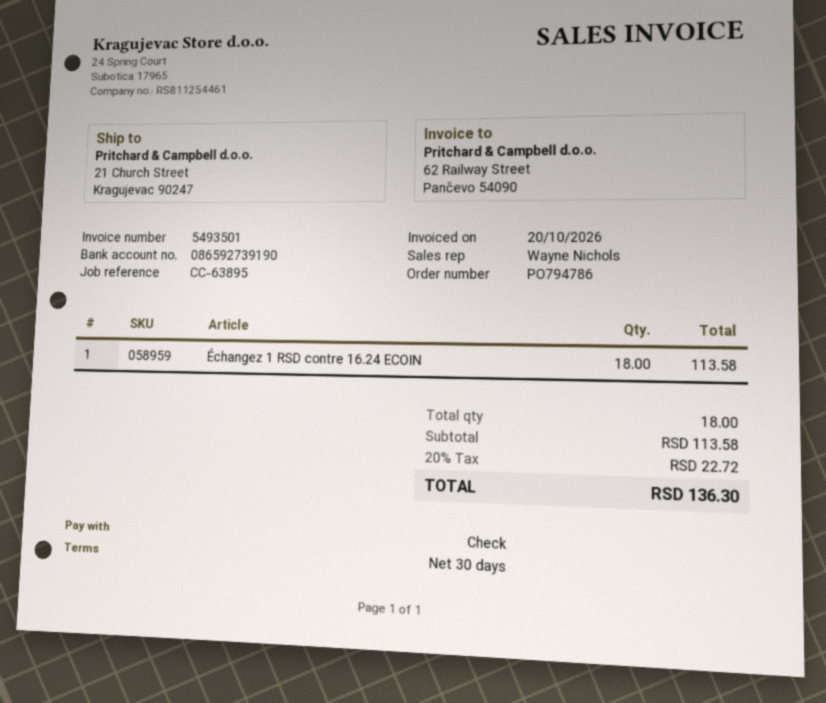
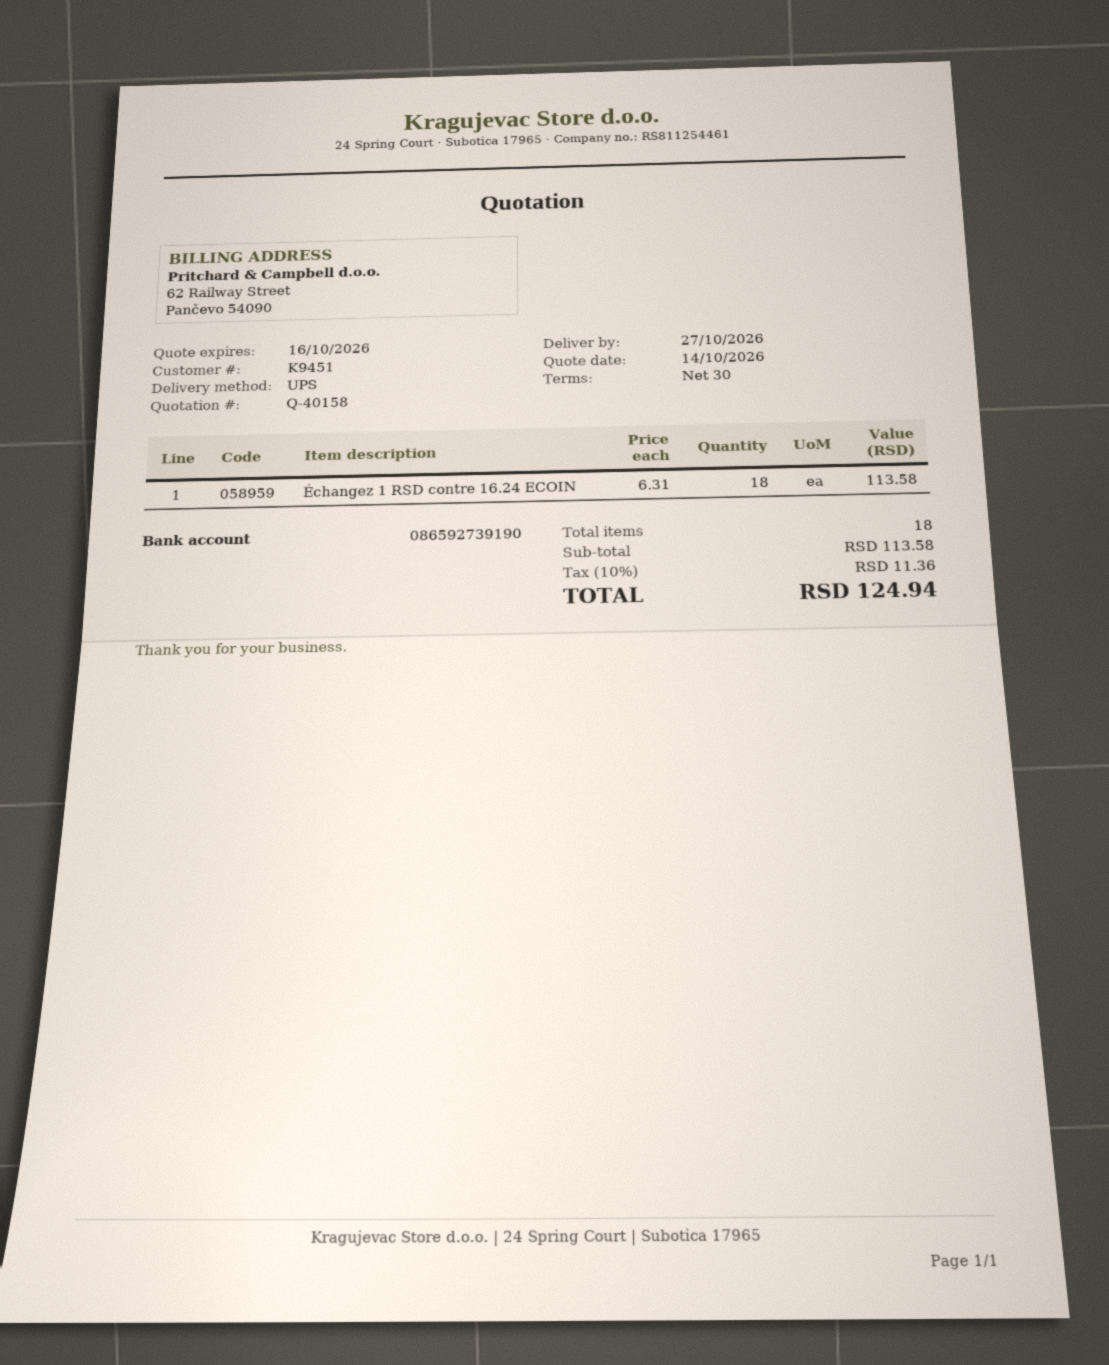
tax: 20% = 22.72 -> 10% = 11.36
total: 136.30 -> 124.94

